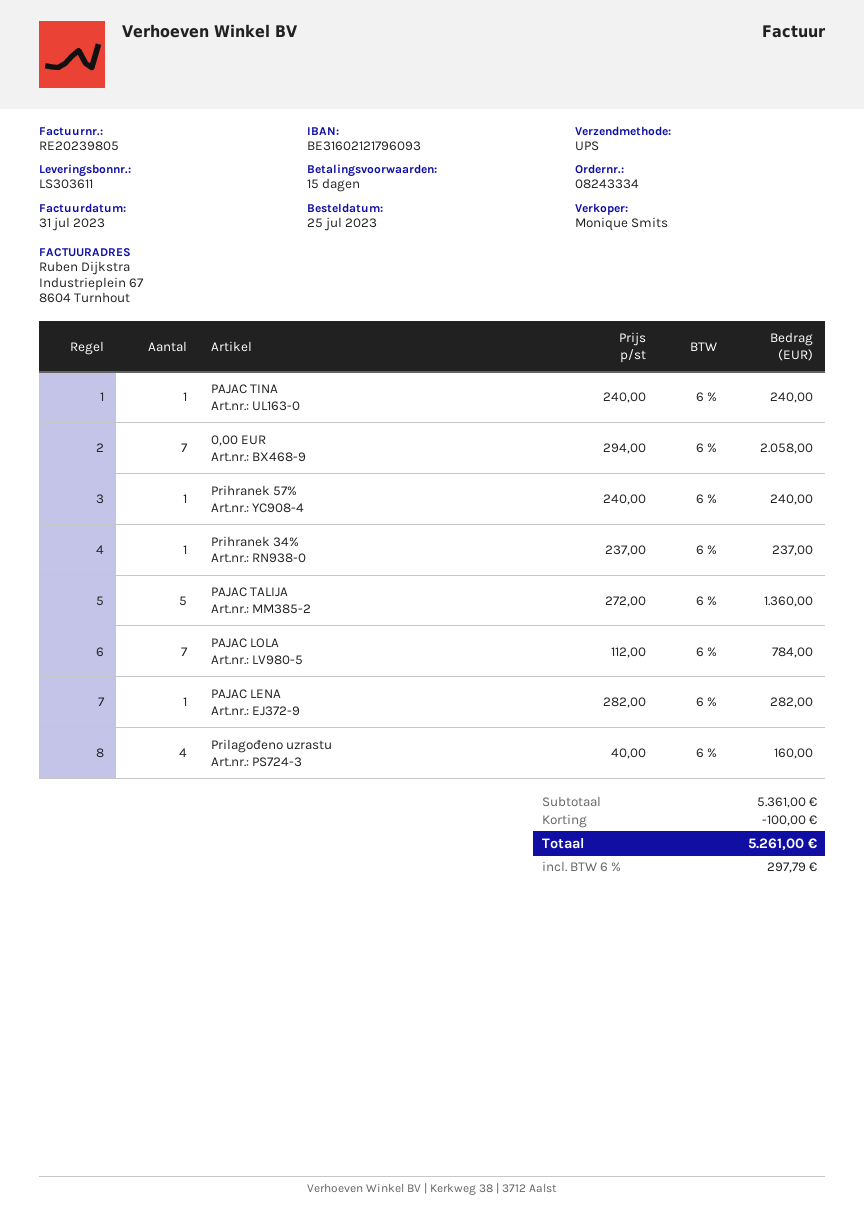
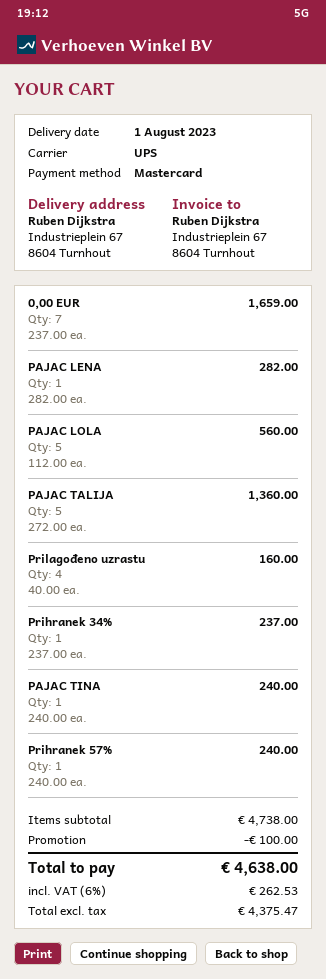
0,00 EUR: 7 x 294.00 = 2058.00 -> 7 x 237.00 = 1659.00
PAJAC LOLA: 7 x 112.00 = 784.00 -> 5 x 112.00 = 560.00
subtotal: 5361.00 -> 4738.00
tax: 6% = 297.79 -> 6% = 262.53
total: 5261.00 -> 4638.00

